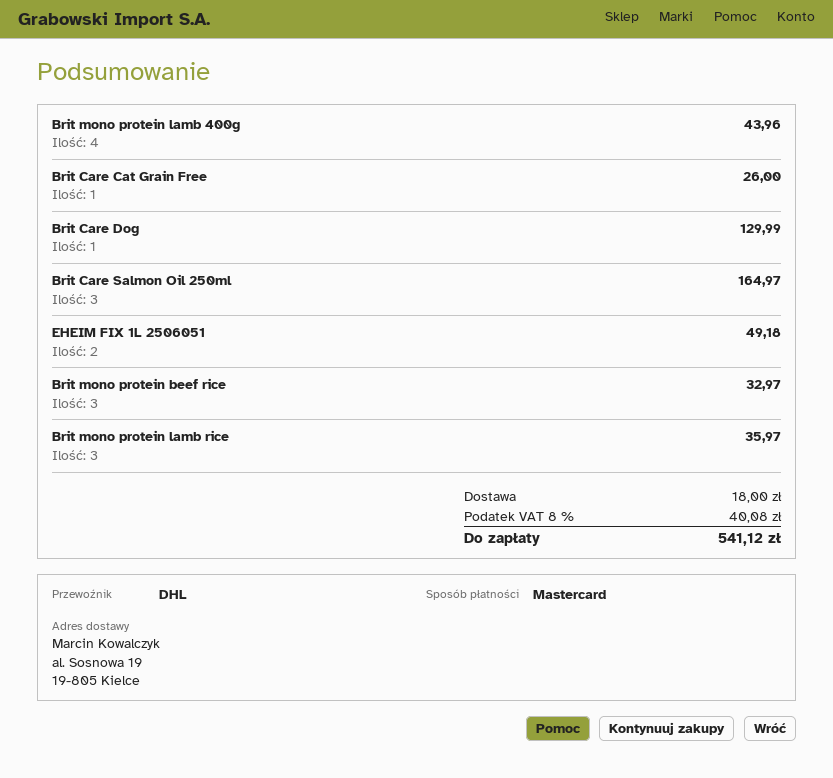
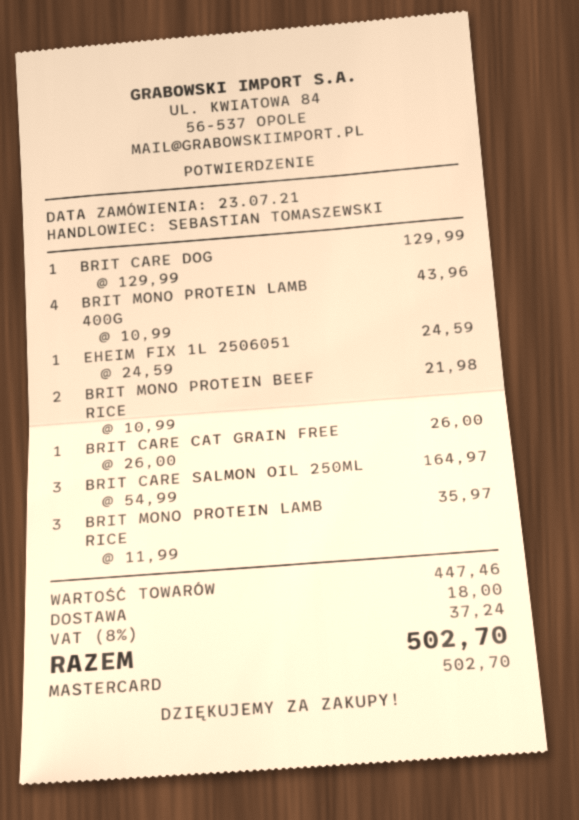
EHEIM FIX 1L 2506051: 2 for 49.18 -> 1 for 24.59
Brit mono protein beef rice: 3 for 32.97 -> 2 for 21.98
tax: 8% = 40.08 -> 8% = 37.24
total: 541.12 -> 502.70

